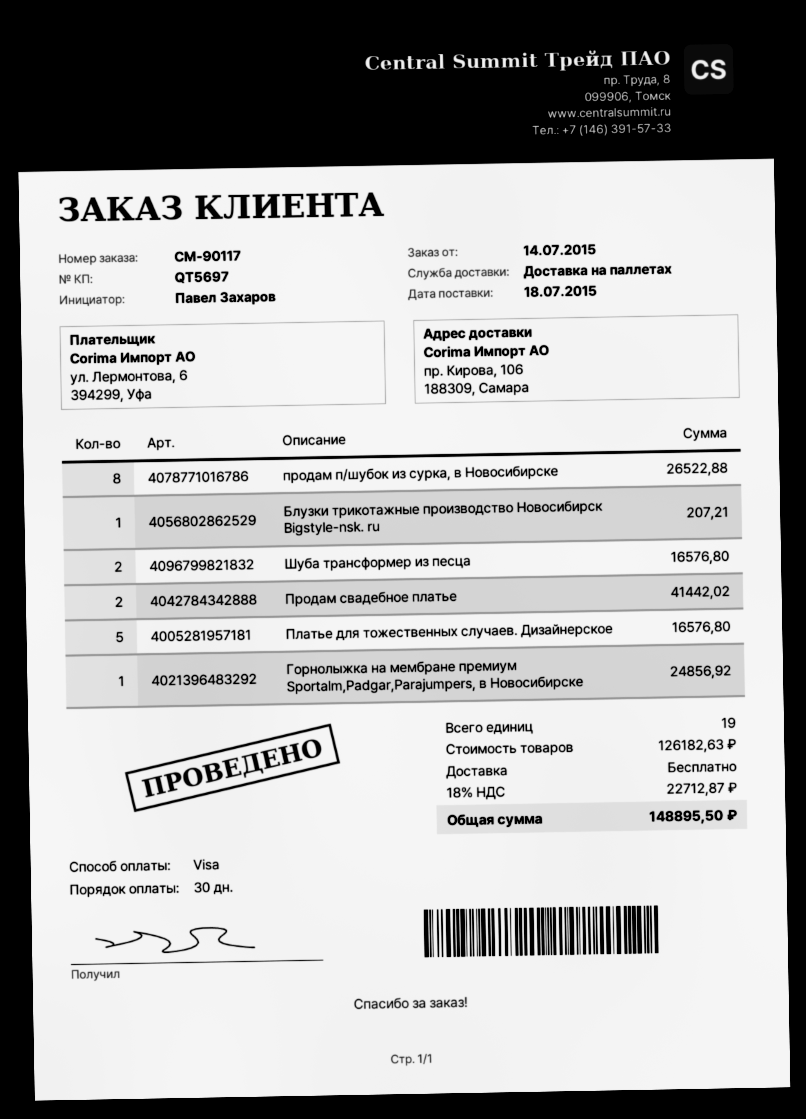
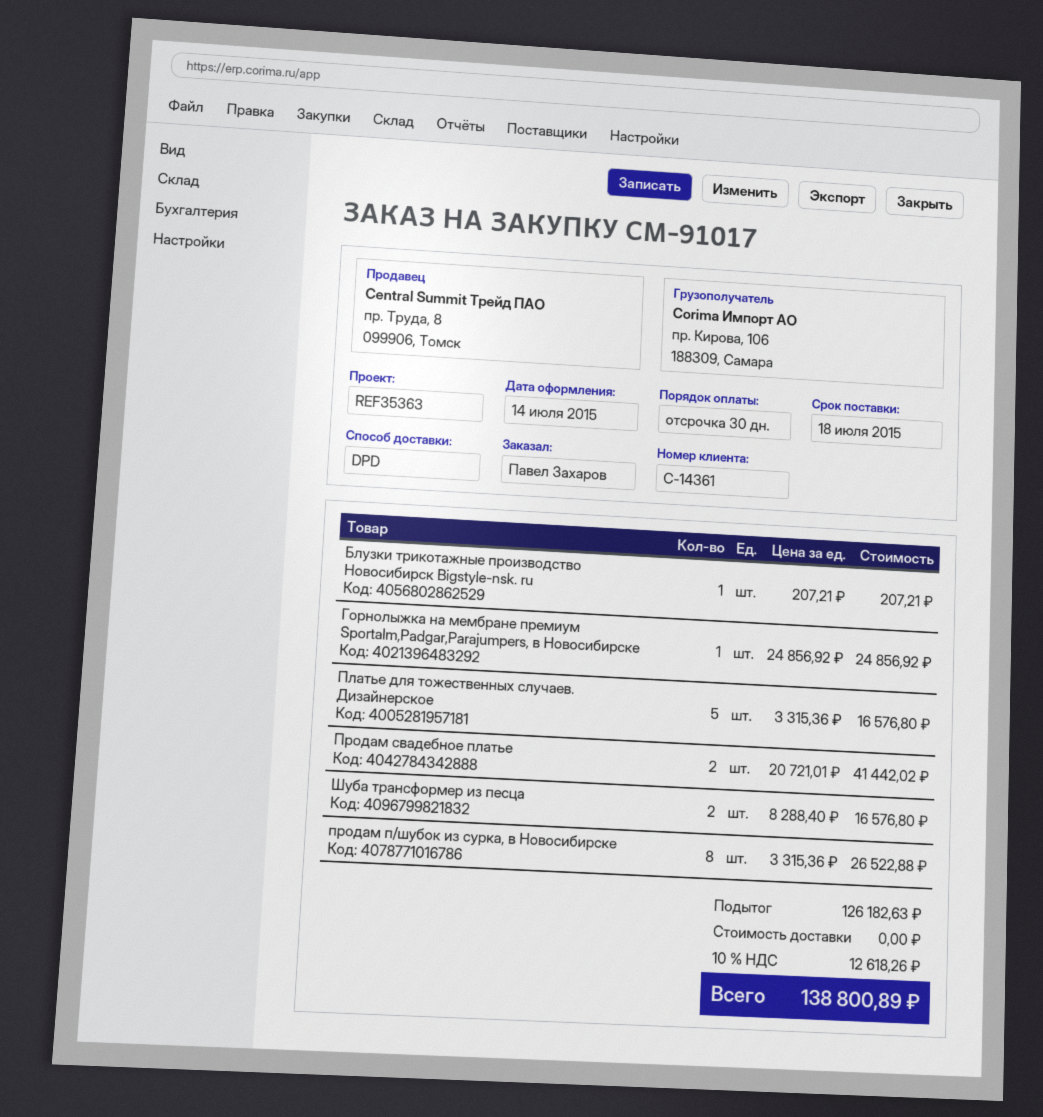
order number: CM-90117 -> CM-91017
shipping method: pallet freight -> DPD
tax: 18% = 22712.87 -> 10% = 12618.26
total: 148895.50 -> 138800.89

